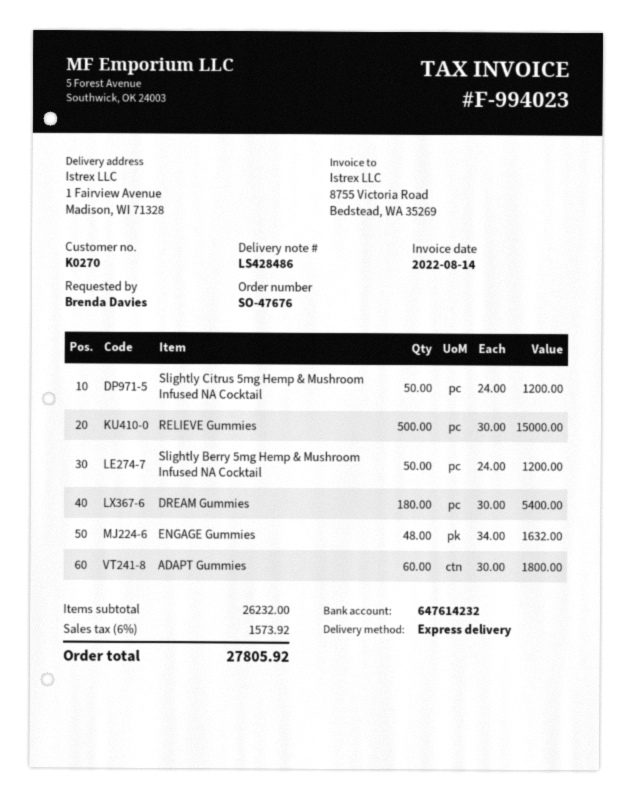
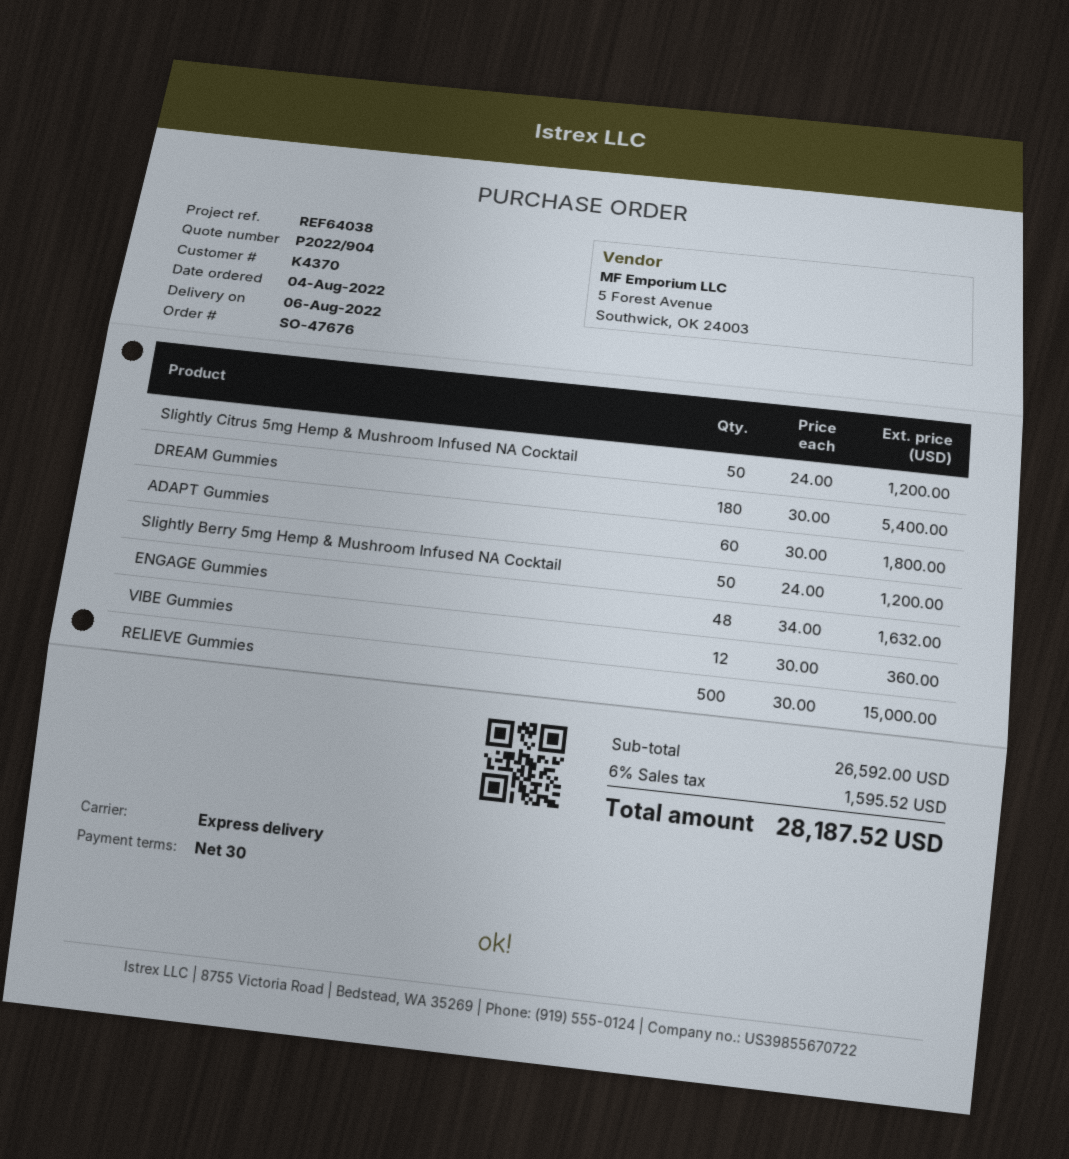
customer number: K0270 -> K4370
VIBE Gummies: none -> 12 x 30.00 = 360.00
subtotal: 26232.00 -> 26592.00
tax: 6% = 1573.92 -> 6% = 1595.52
total: 27805.92 -> 28187.52

